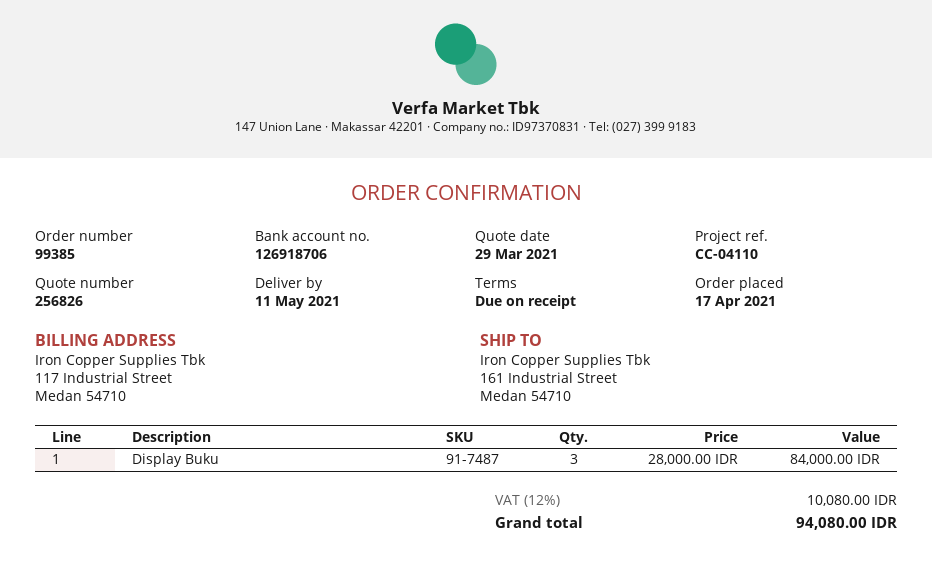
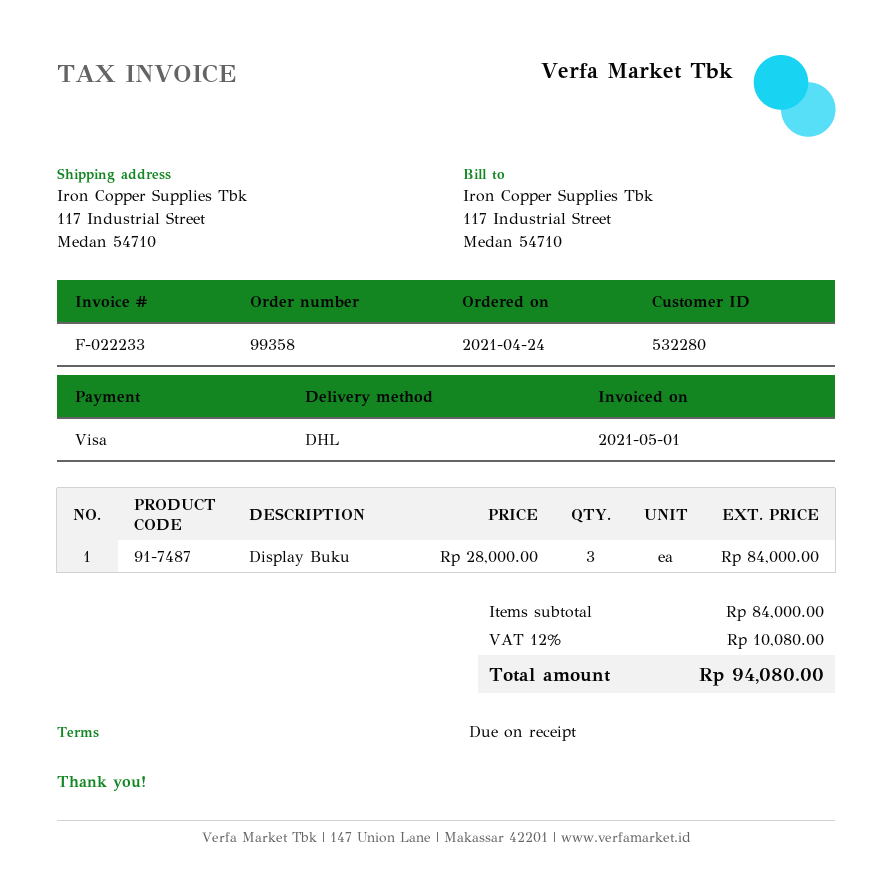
order number: 99385 -> 99358
order date: 2021-04-17 -> 2021-04-24
ship to: 161 Industrial Street, Medan 54710 -> 117 Industrial Street, Medan 54710

